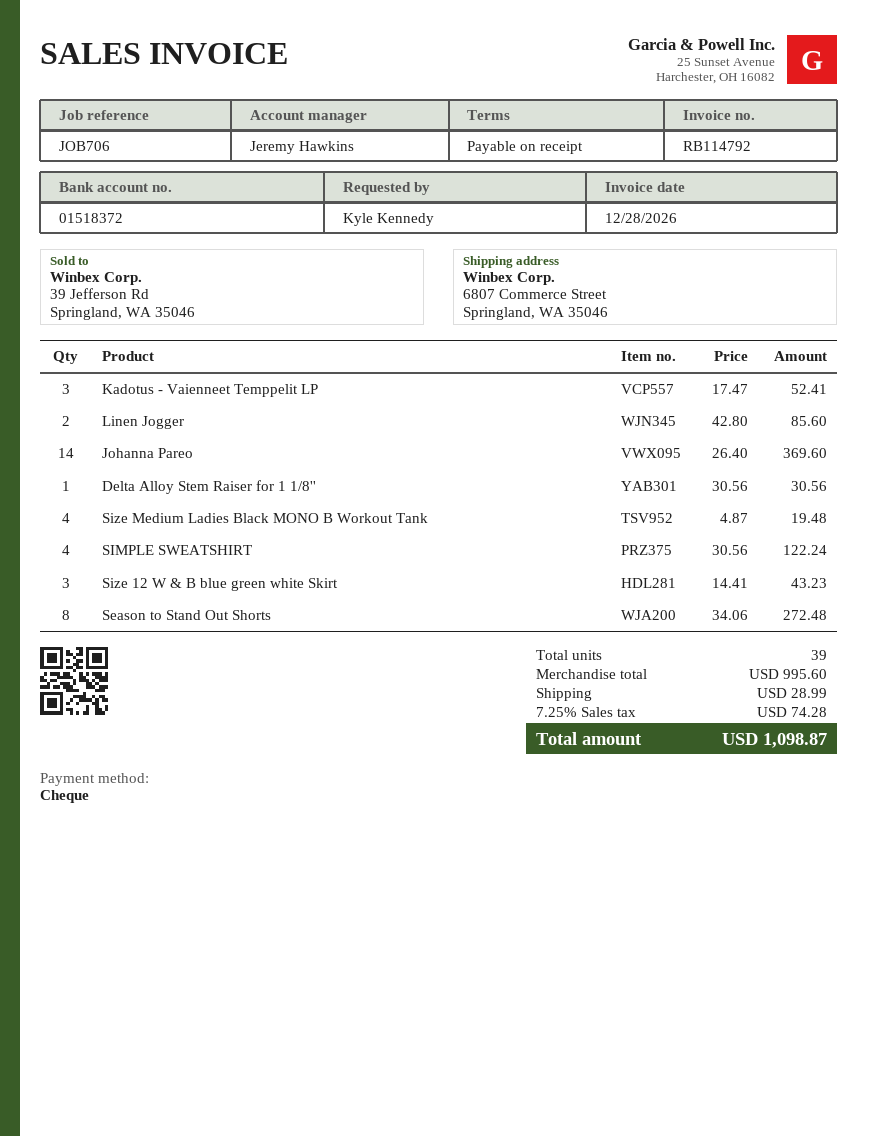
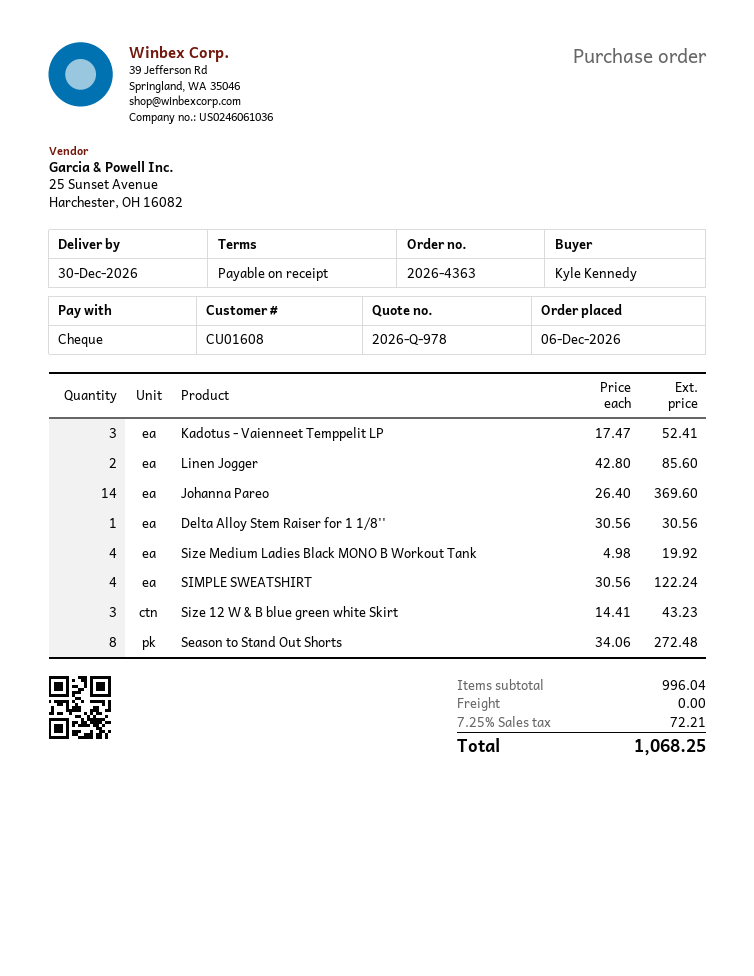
Size Medium Ladies Black MONO B Workout Tank: 4 x 4.87 = 19.48 -> 4 x 4.98 = 19.92
subtotal: 995.60 -> 996.04
shipping: 28.99 -> 0.00
tax: 7.25% = 74.28 -> 7.25% = 72.21
total: 1098.87 -> 1068.25

